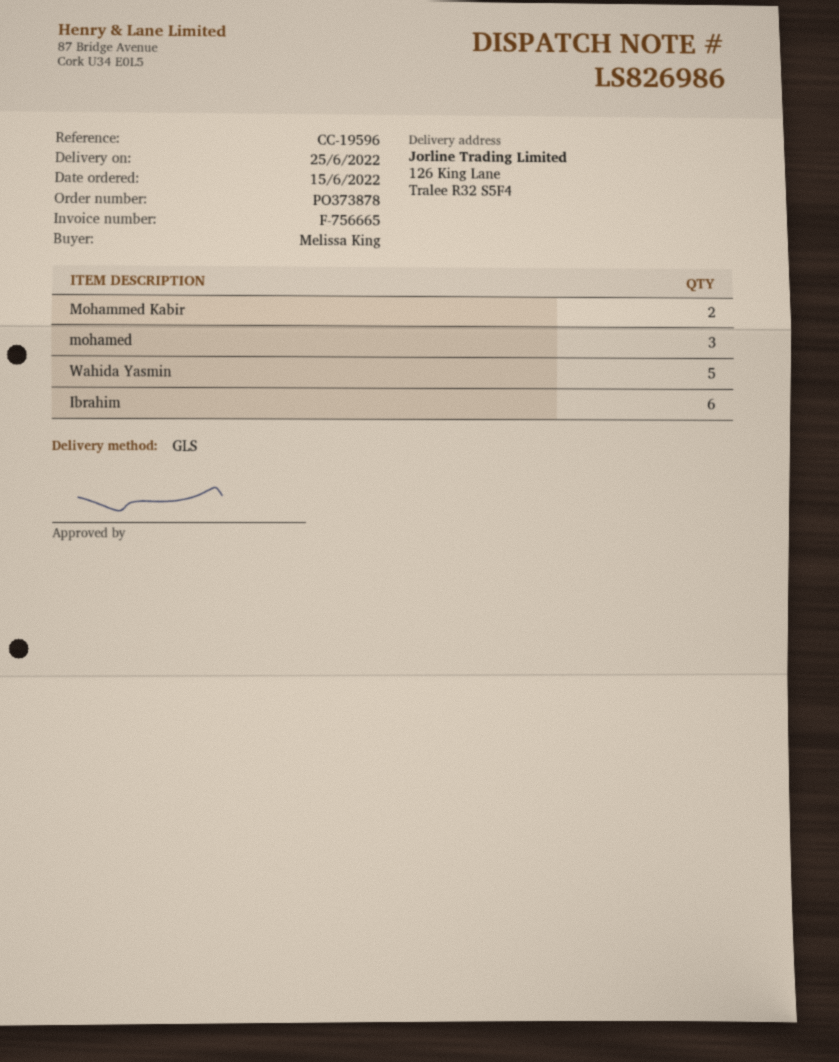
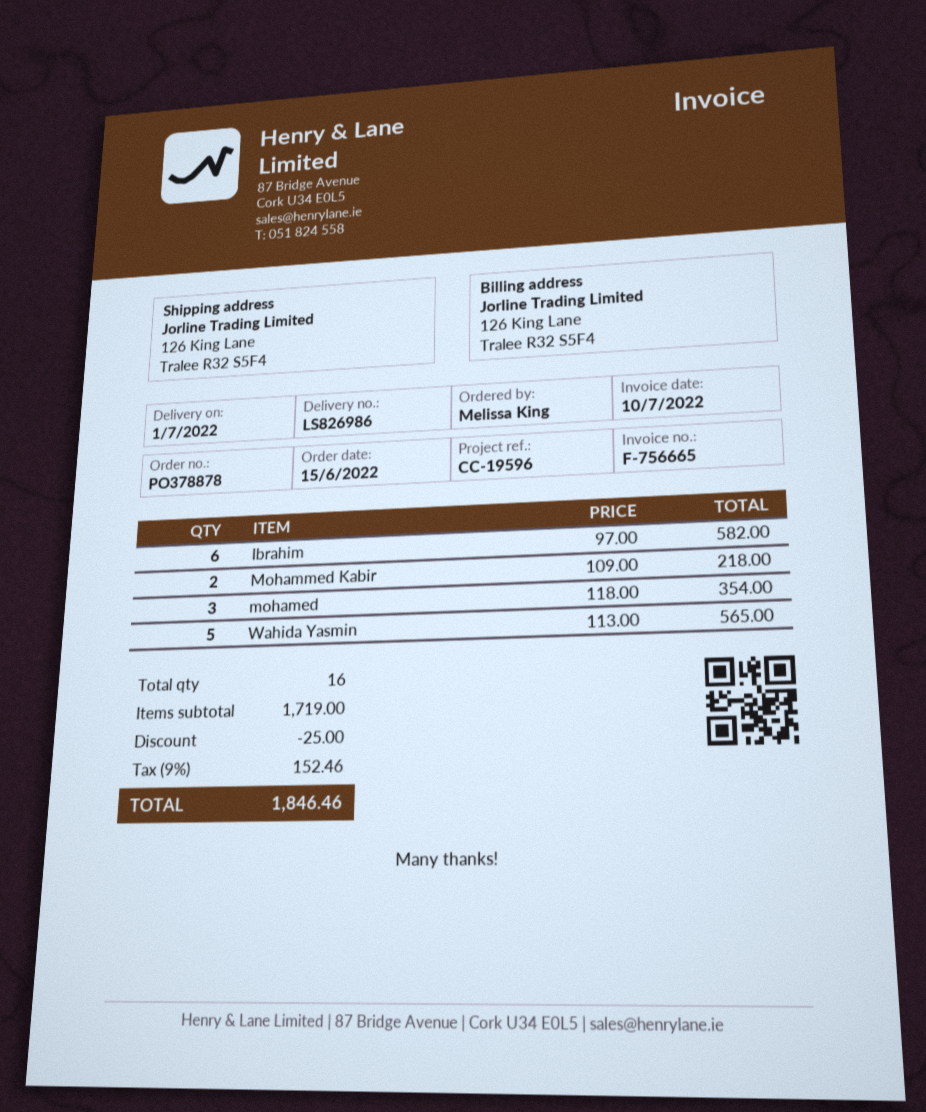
order number: PO373878 -> PO378878
delivery date: 2022-06-25 -> 2022-07-01

